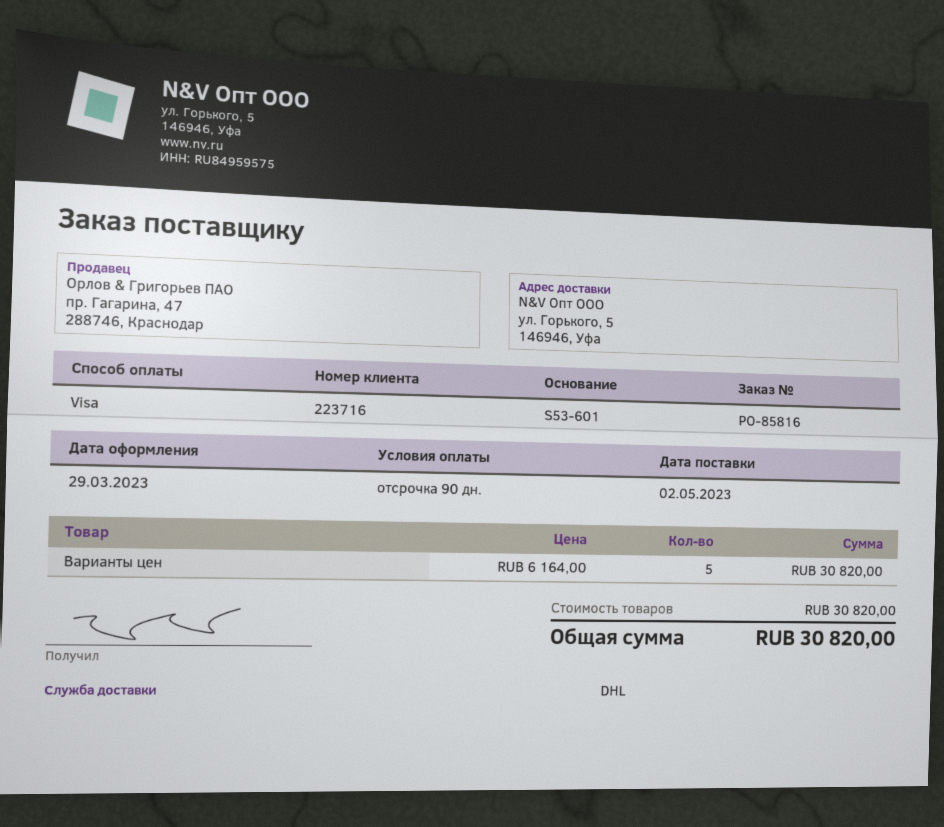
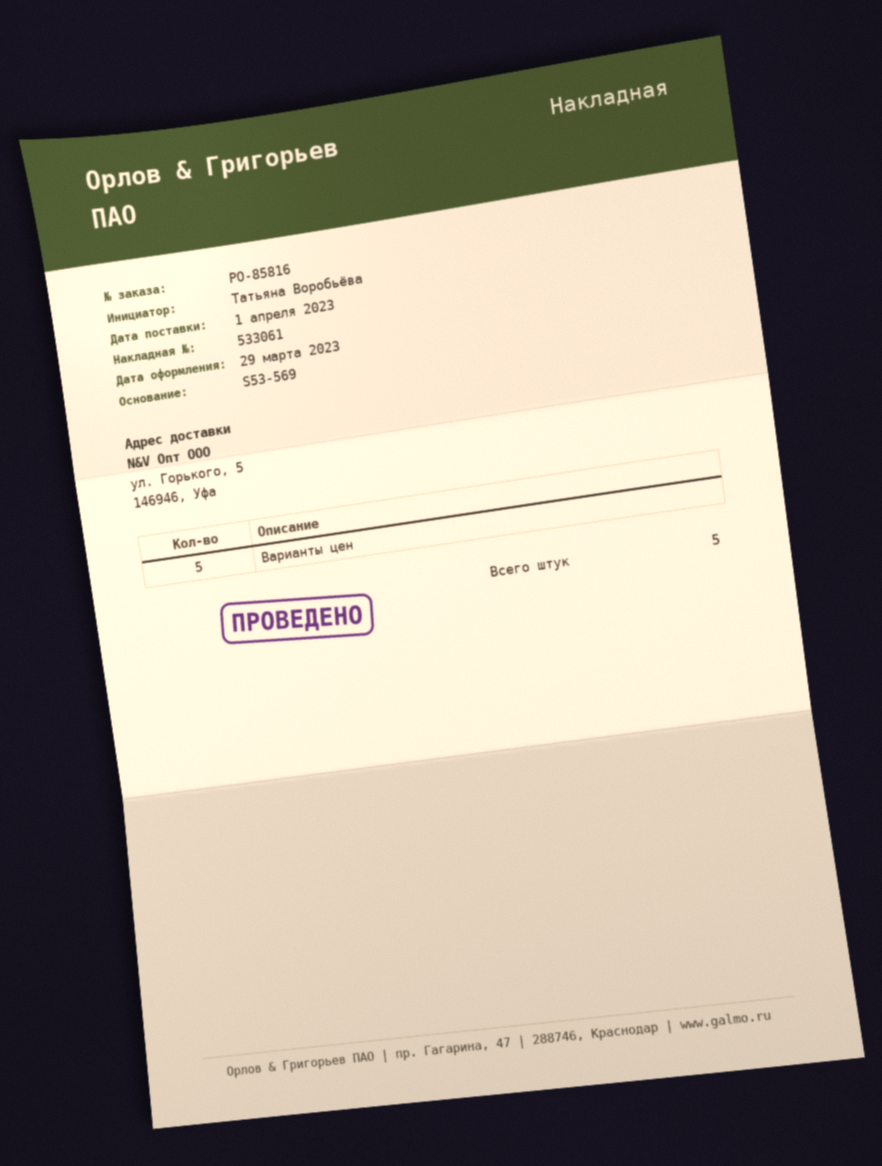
delivery date: 2023-05-02 -> 2023-04-01
reference: S53-601 -> S53-569

